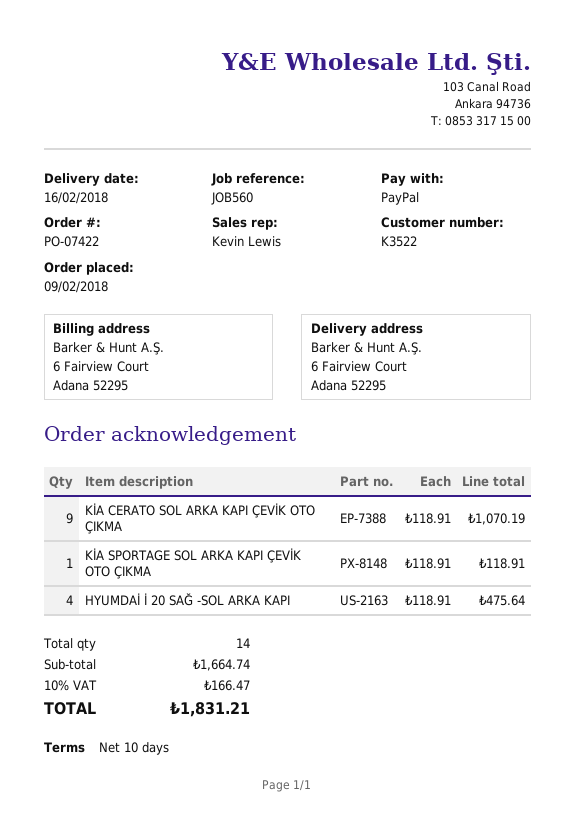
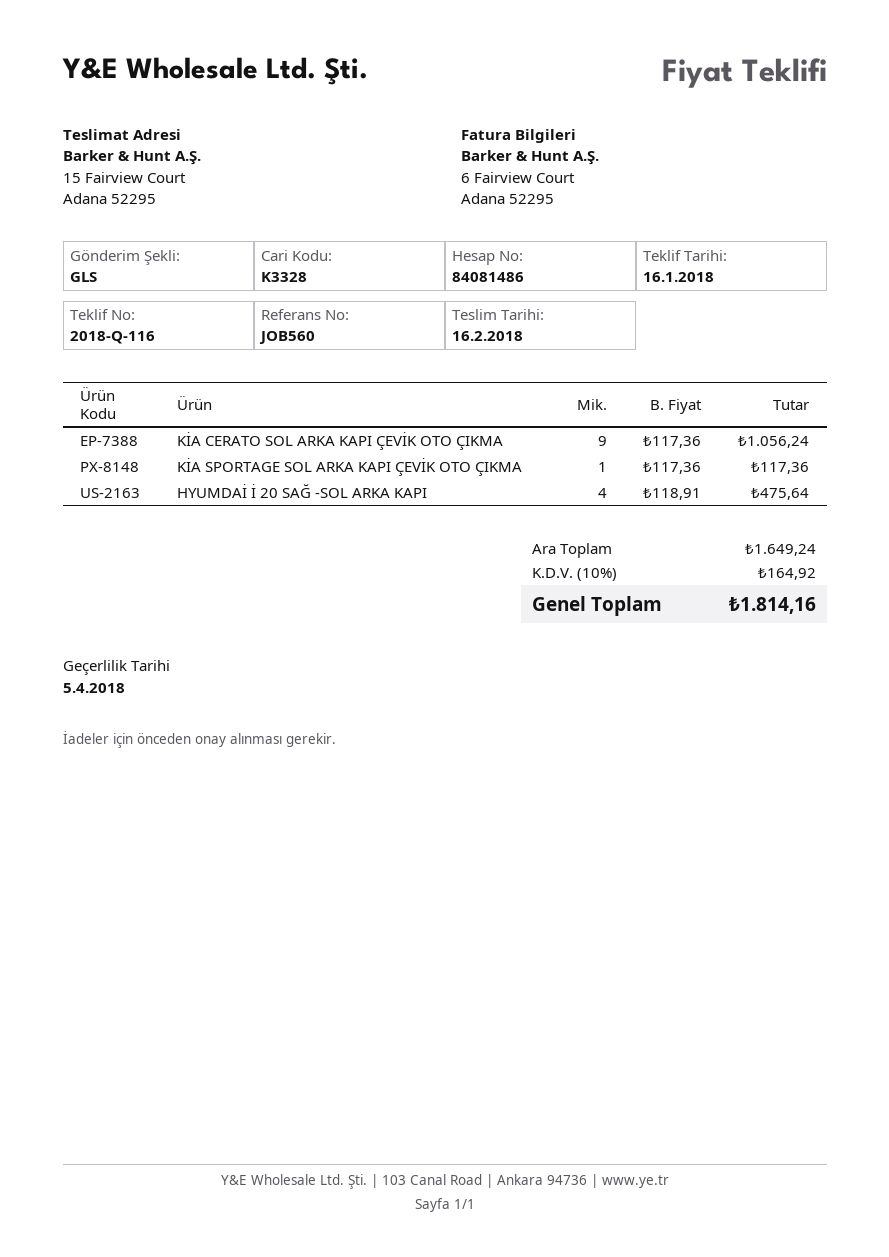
customer number: K3522 -> K3328
ship to: 6 Fairview Court, Adana 52295 -> 15 Fairview Court, Adana 52295
KİA CERATO SOL ARKA KAPI ÇEVİK OTO ÇIKMA: 9 x 118.91 = 1070.19 -> 9 x 117.36 = 1056.24
KİA SPORTAGE SOL ARKA KAPI ÇEVİK OTO ÇIKMA: 1 x 118.91 = 118.91 -> 1 x 117.36 = 117.36
subtotal: 1664.74 -> 1649.24
tax: 10% = 166.47 -> 10% = 164.92
total: 1831.21 -> 1814.16

